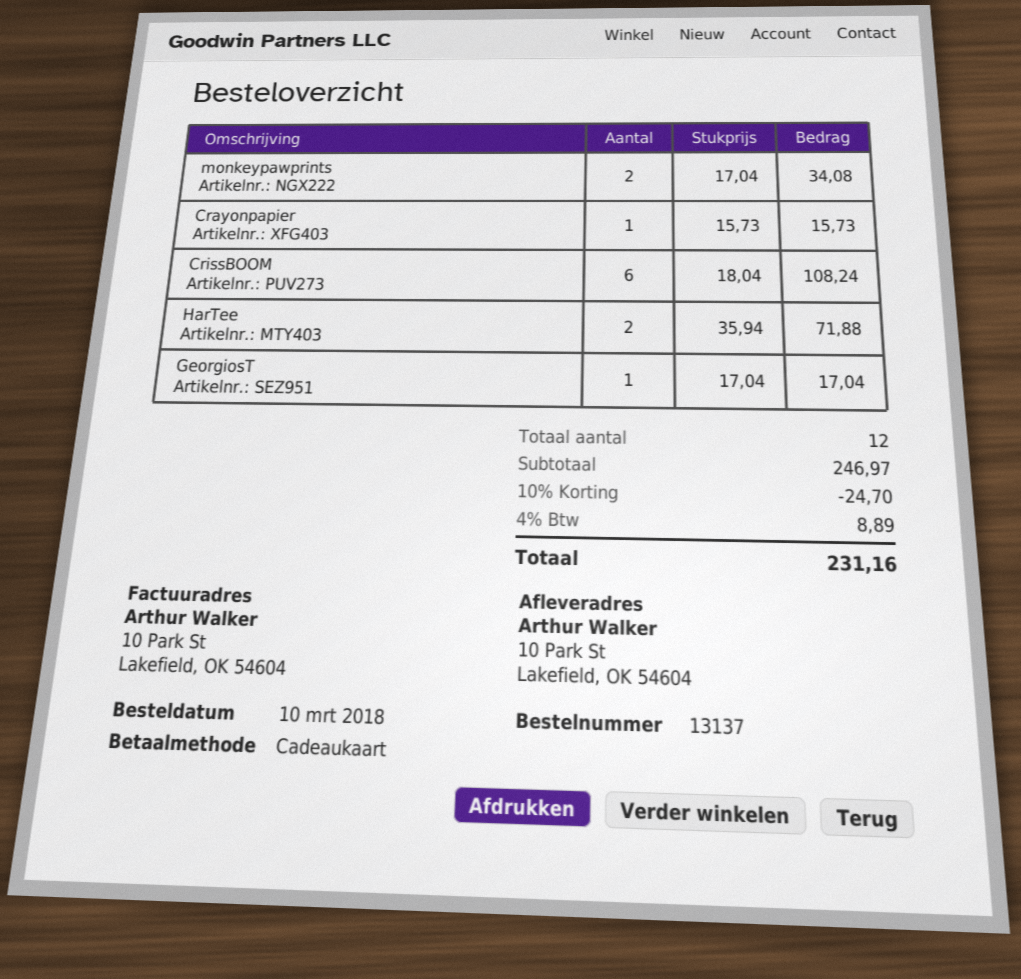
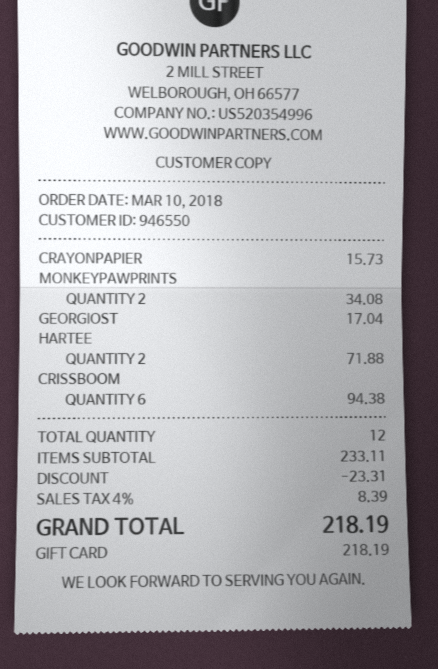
CrissBOOM: 6 for 108.24 -> 6 for 94.38
subtotal: 246.97 -> 233.11
discount: 24.70 -> 23.31
tax: 4% = 8.89 -> 4% = 8.39
total: 231.16 -> 218.19

